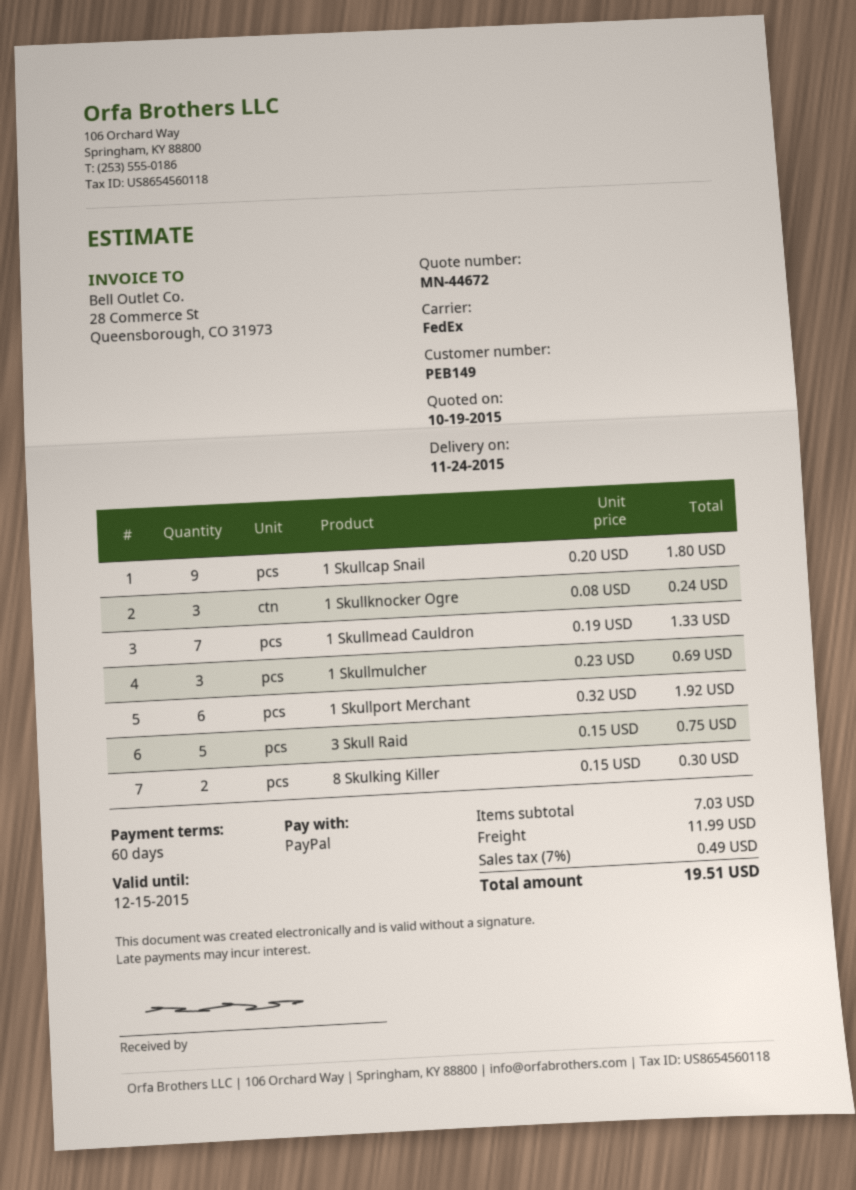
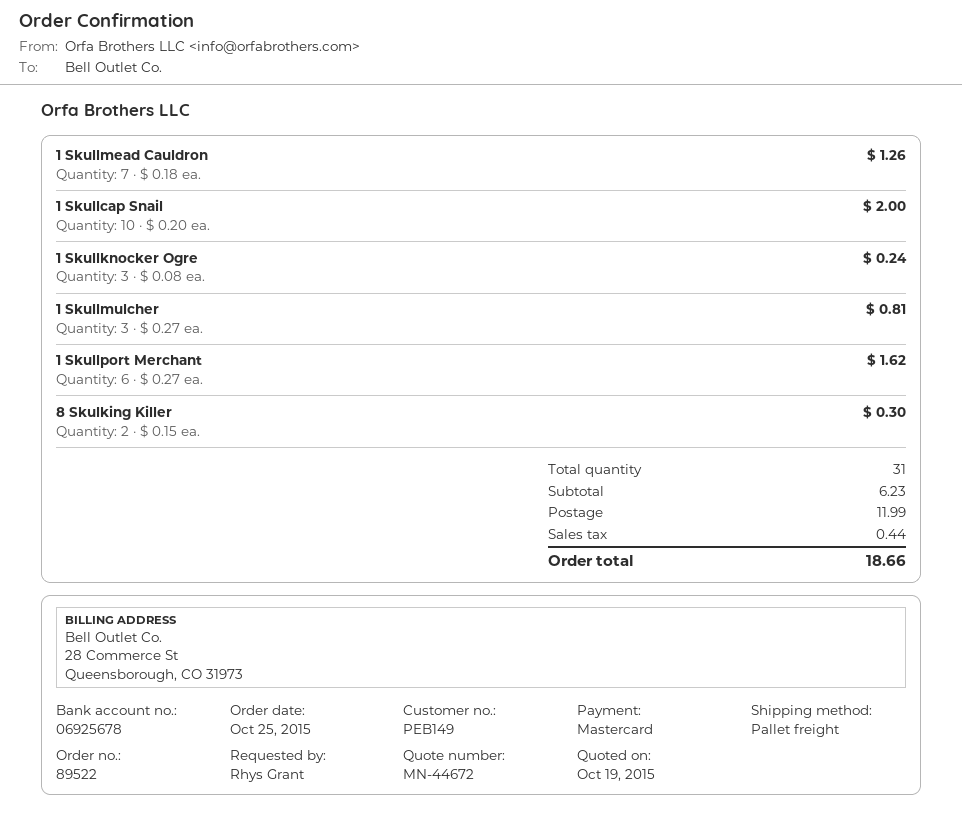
payment method: PayPal -> Mastercard
shipping method: FedEx -> pallet freight
1 Skullcap Snail: 9 x 0.20 = 1.80 -> 10 x 0.20 = 2.00
1 Skullmead Cauldron: 7 x 0.19 = 1.33 -> 7 x 0.18 = 1.26
1 Skullmulcher: 3 x 0.23 = 0.69 -> 3 x 0.27 = 0.81
1 Skullport Merchant: 6 x 0.32 = 1.92 -> 6 x 0.27 = 1.62
3 Skull Raid: 5 x 0.15 = 0.75 -> none
subtotal: 7.03 -> 6.23
tax: 0.49 -> 0.44
total: 19.51 -> 18.66

